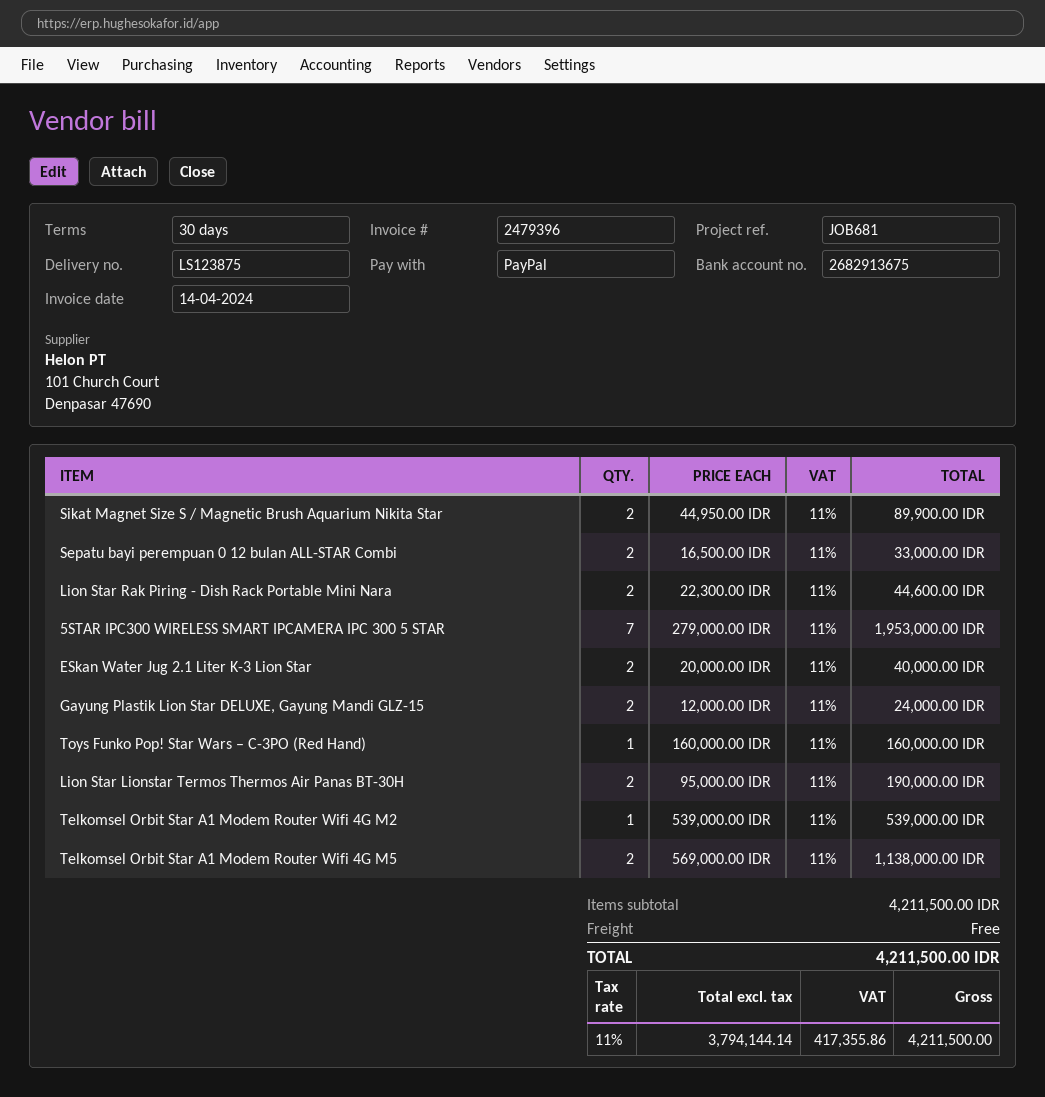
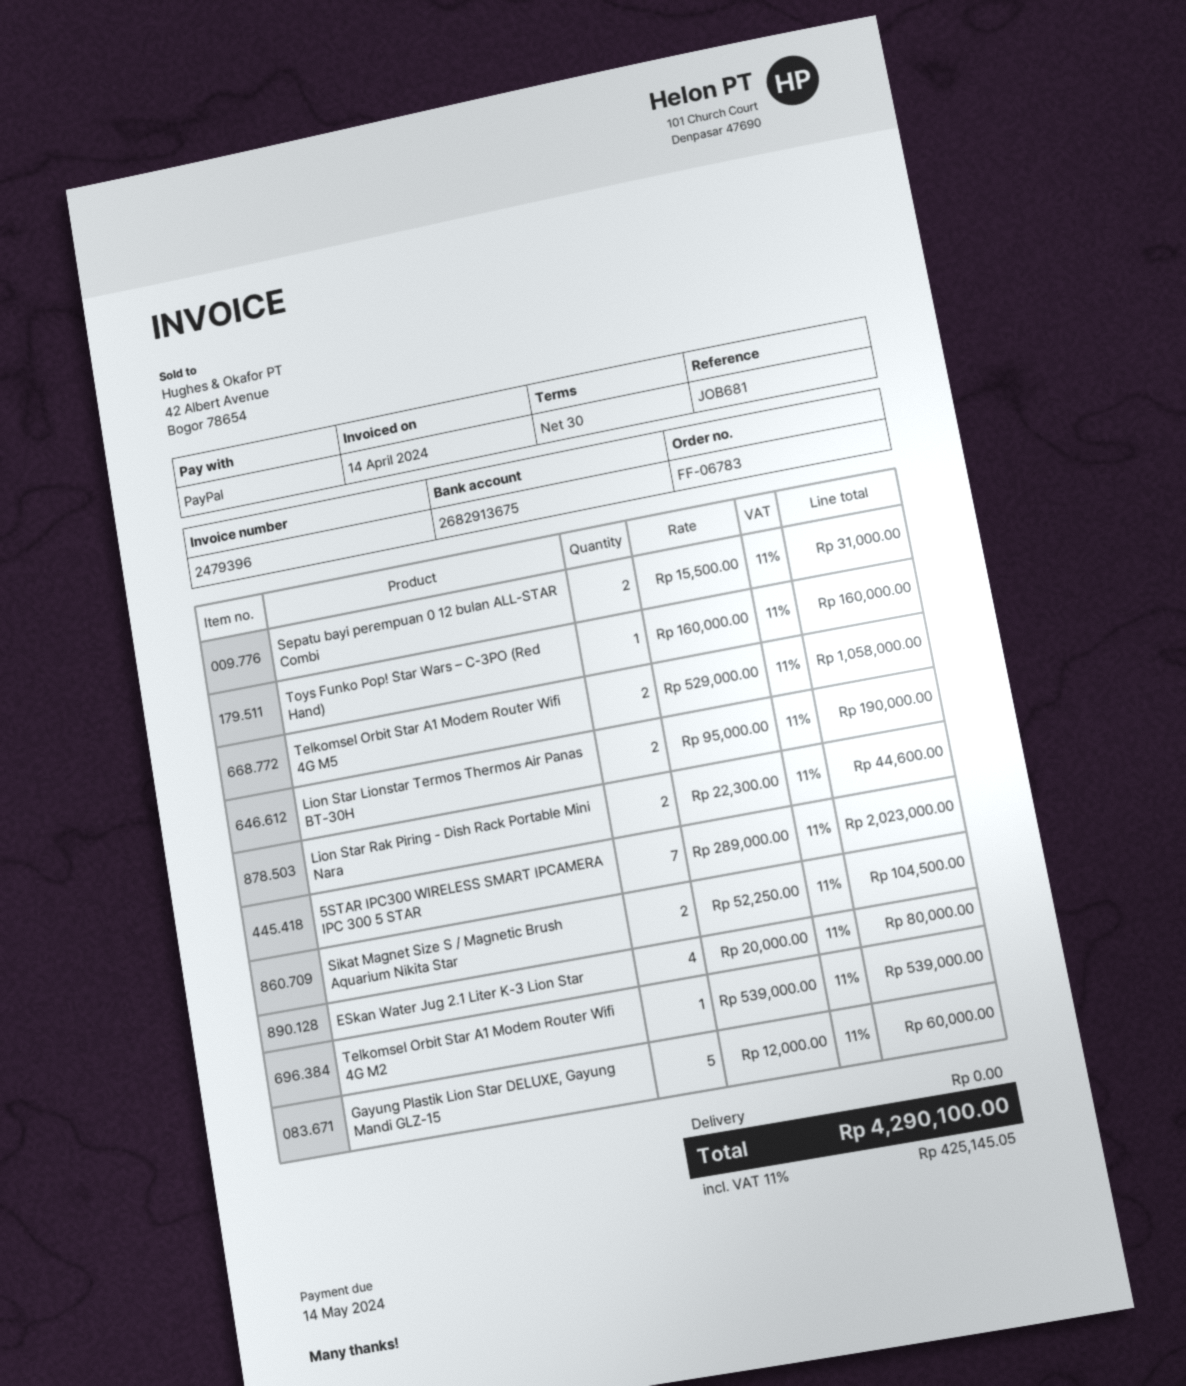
Sikat Magnet Size S / Magnetic Brush Aquarium Nikita Star: 2 x 44950.00 = 89900.00 -> 2 x 52250.00 = 104500.00
Sepatu bayi perempuan 0 12 bulan ALL-STAR Combi: 2 x 16500.00 = 33000.00 -> 2 x 15500.00 = 31000.00
5STAR IPC300 WIRELESS SMART IPCAMERA IPC 300 5 STAR: 7 x 279000.00 = 1953000.00 -> 7 x 289000.00 = 2023000.00
ESkan Water Jug 2.1 Liter K-3 Lion Star: 2 x 20000.00 = 40000.00 -> 4 x 20000.00 = 80000.00
Gayung Plastik Lion Star DELUXE, Gayung Mandi GLZ-15: 2 x 12000.00 = 24000.00 -> 5 x 12000.00 = 60000.00
Telkomsel Orbit Star A1 Modem Router Wifi 4G M5: 2 x 569000.00 = 1138000.00 -> 2 x 529000.00 = 1058000.00
tax: 11% = 417355.86 -> 11% = 425145.05
total: 4211500.00 -> 4290100.00

